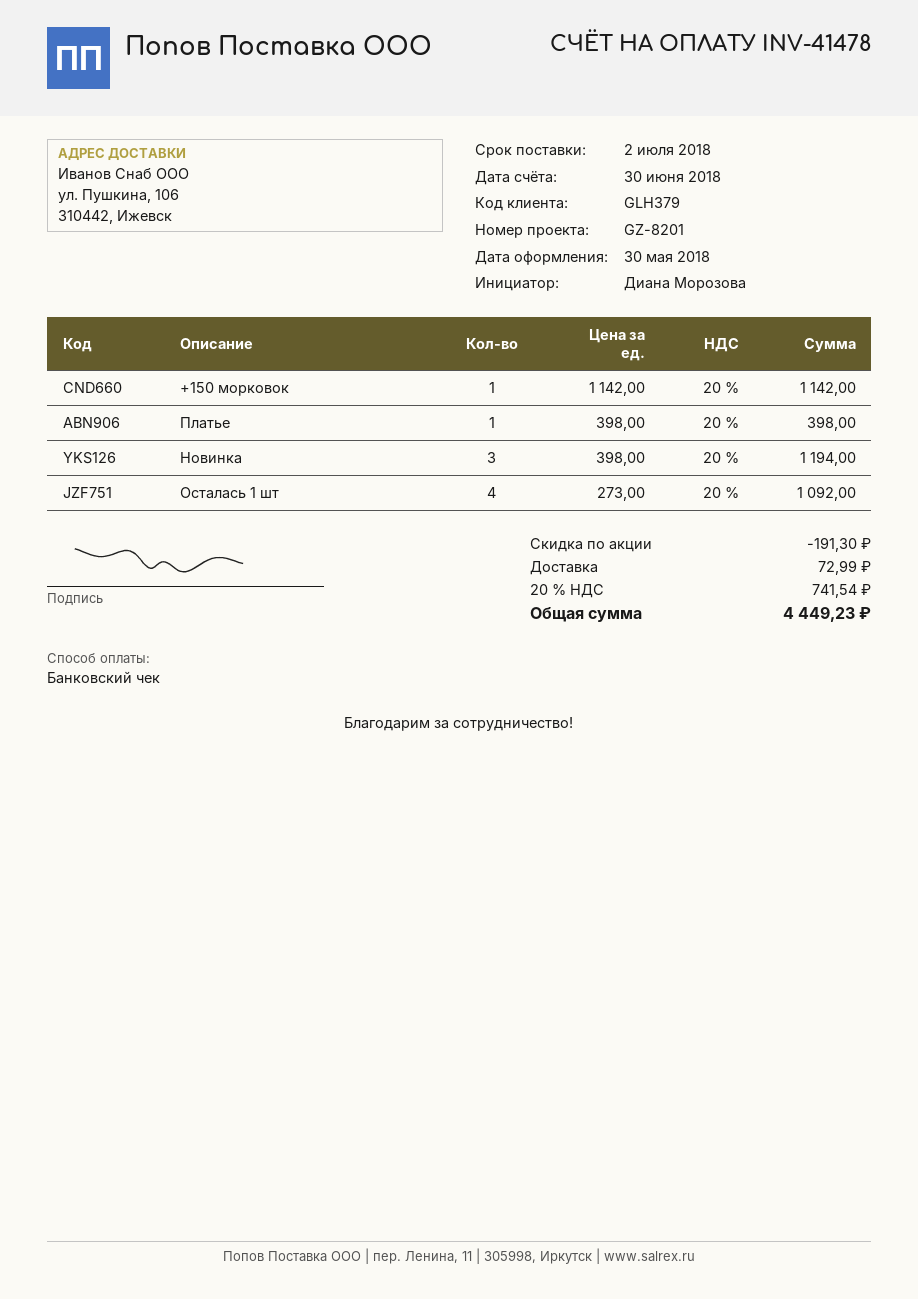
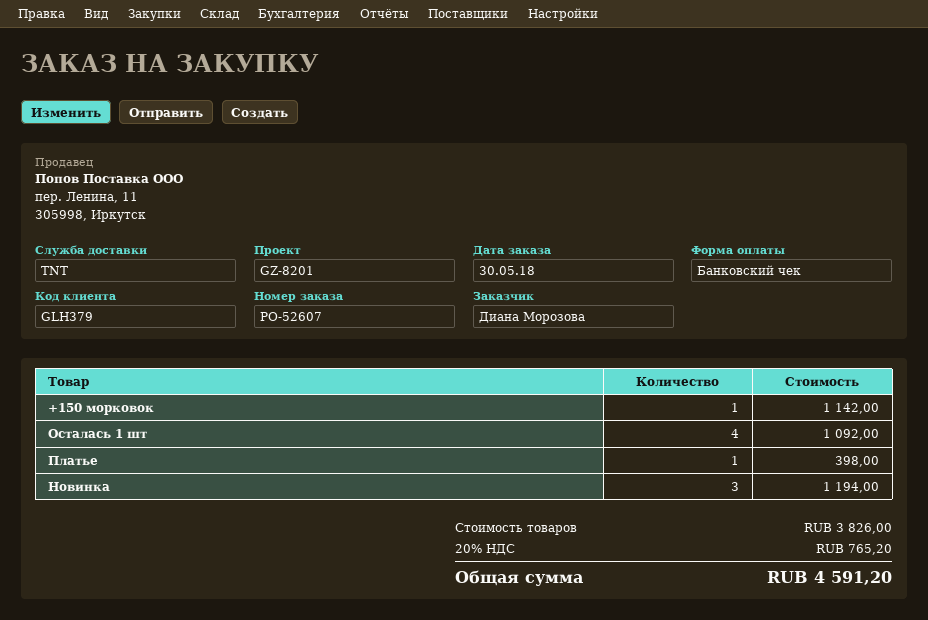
discount: 191.30 -> none
shipping: 72.99 -> none
tax: 20% = 741.54 -> 20% = 765.20
total: 4449.23 -> 4591.20

